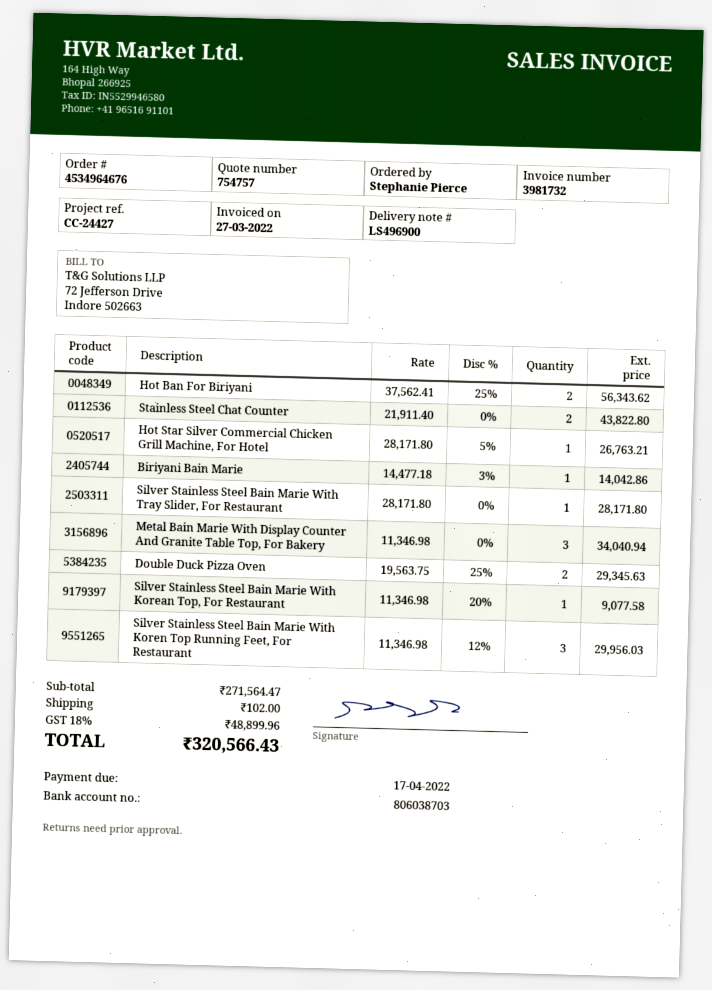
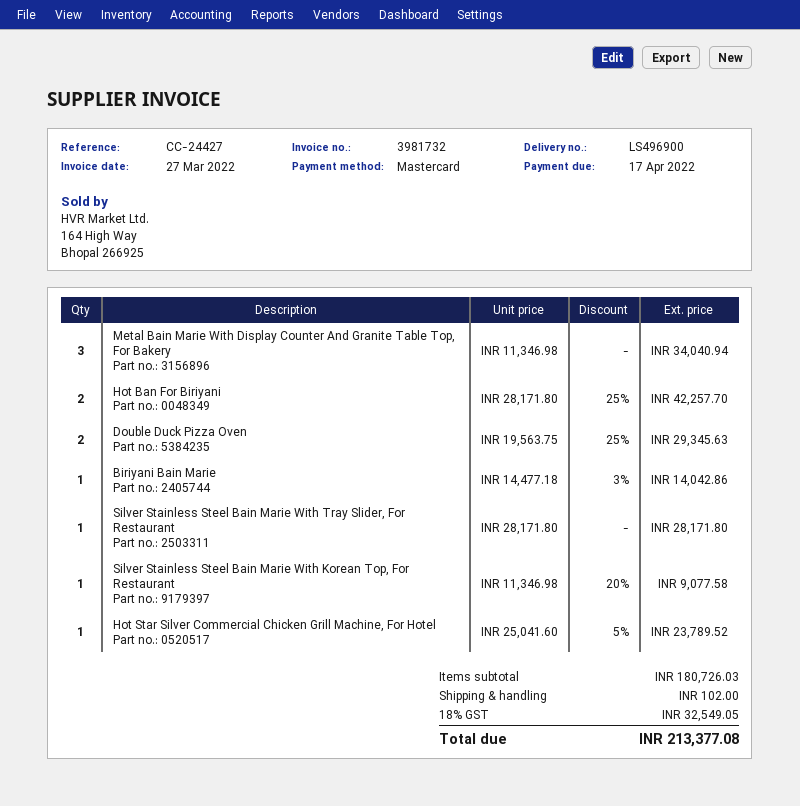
Hot Ban For Biriyani: 2 x 37562.41 - 25% = 56343.62 -> 2 x 28171.80 - 25% = 42257.70
Stainless Steel Chat Counter: 2 x 21911.40 = 43822.80 -> none
Hot Star Silver Commercial Chicken Grill Machine, For Hotel: 1 x 28171.80 - 5% = 26763.21 -> 1 x 25041.60 - 5% = 23789.52
Silver Stainless Steel Bain Marie With Koren Top Running Feet, For Restaurant: 3 x 11346.98 - 12% = 29956.03 -> none
subtotal: 271564.47 -> 180726.03
tax: 18% = 48899.96 -> 18% = 32549.05
total: 320566.43 -> 213377.08

